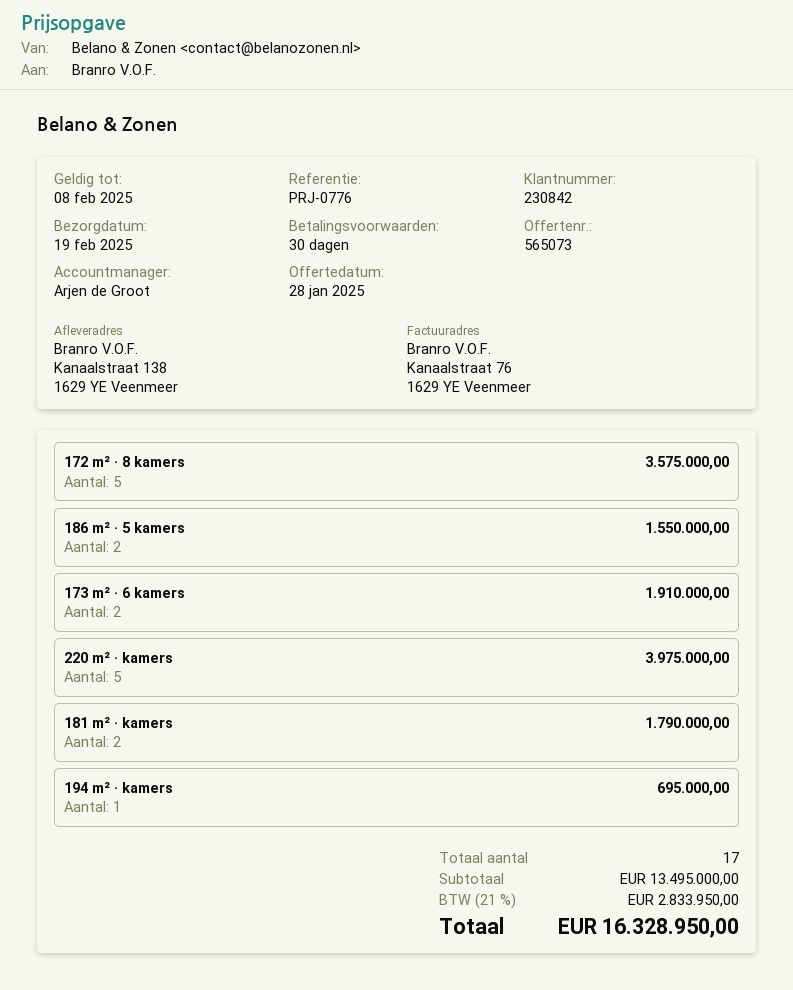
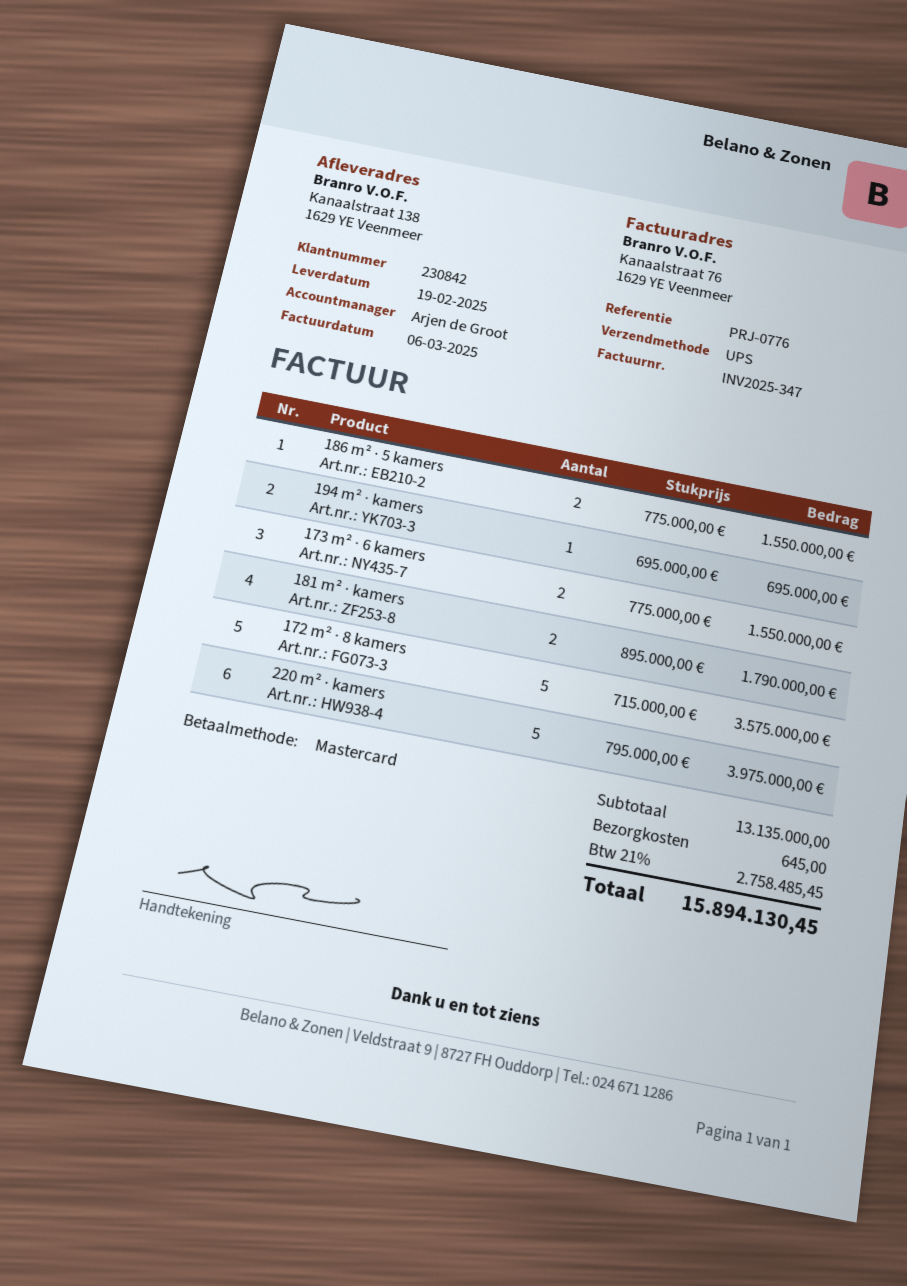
173 m² · 6 kamers: 2 for 1910000.00 -> 2 for 1550000.00
subtotal: 13495000.00 -> 13135000.00
shipping: none -> 645.00
tax: 21% = 2833950.00 -> 21% = 2758485.45
total: 16328950.00 -> 15894130.45

